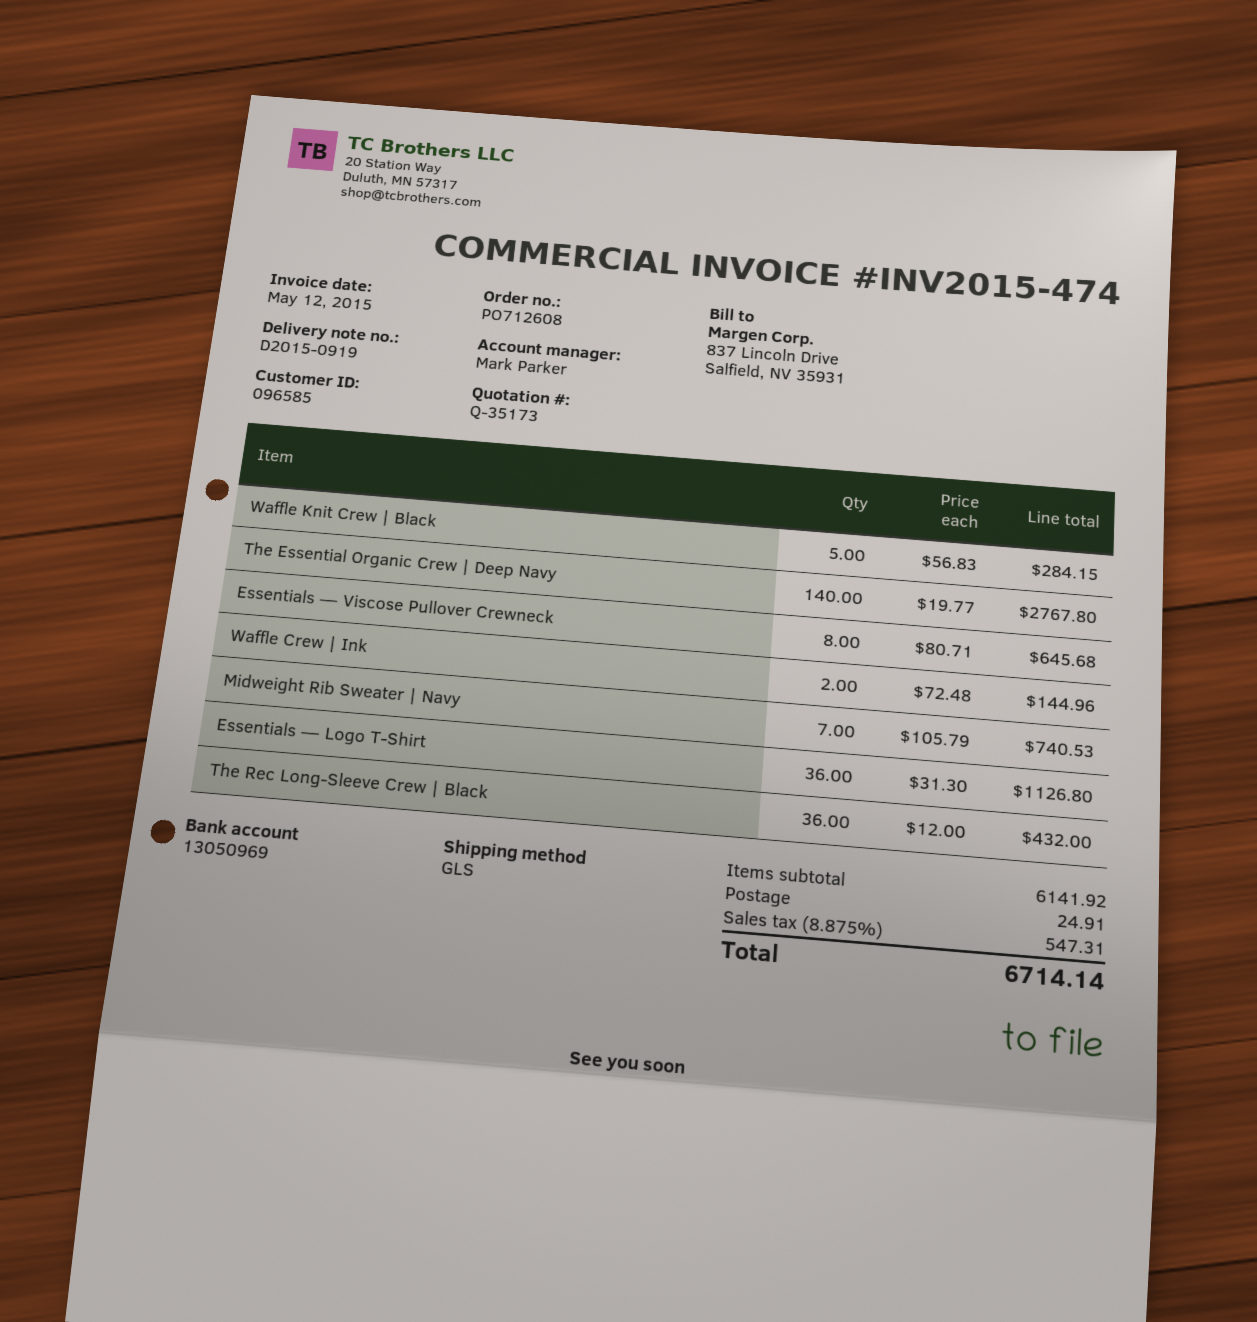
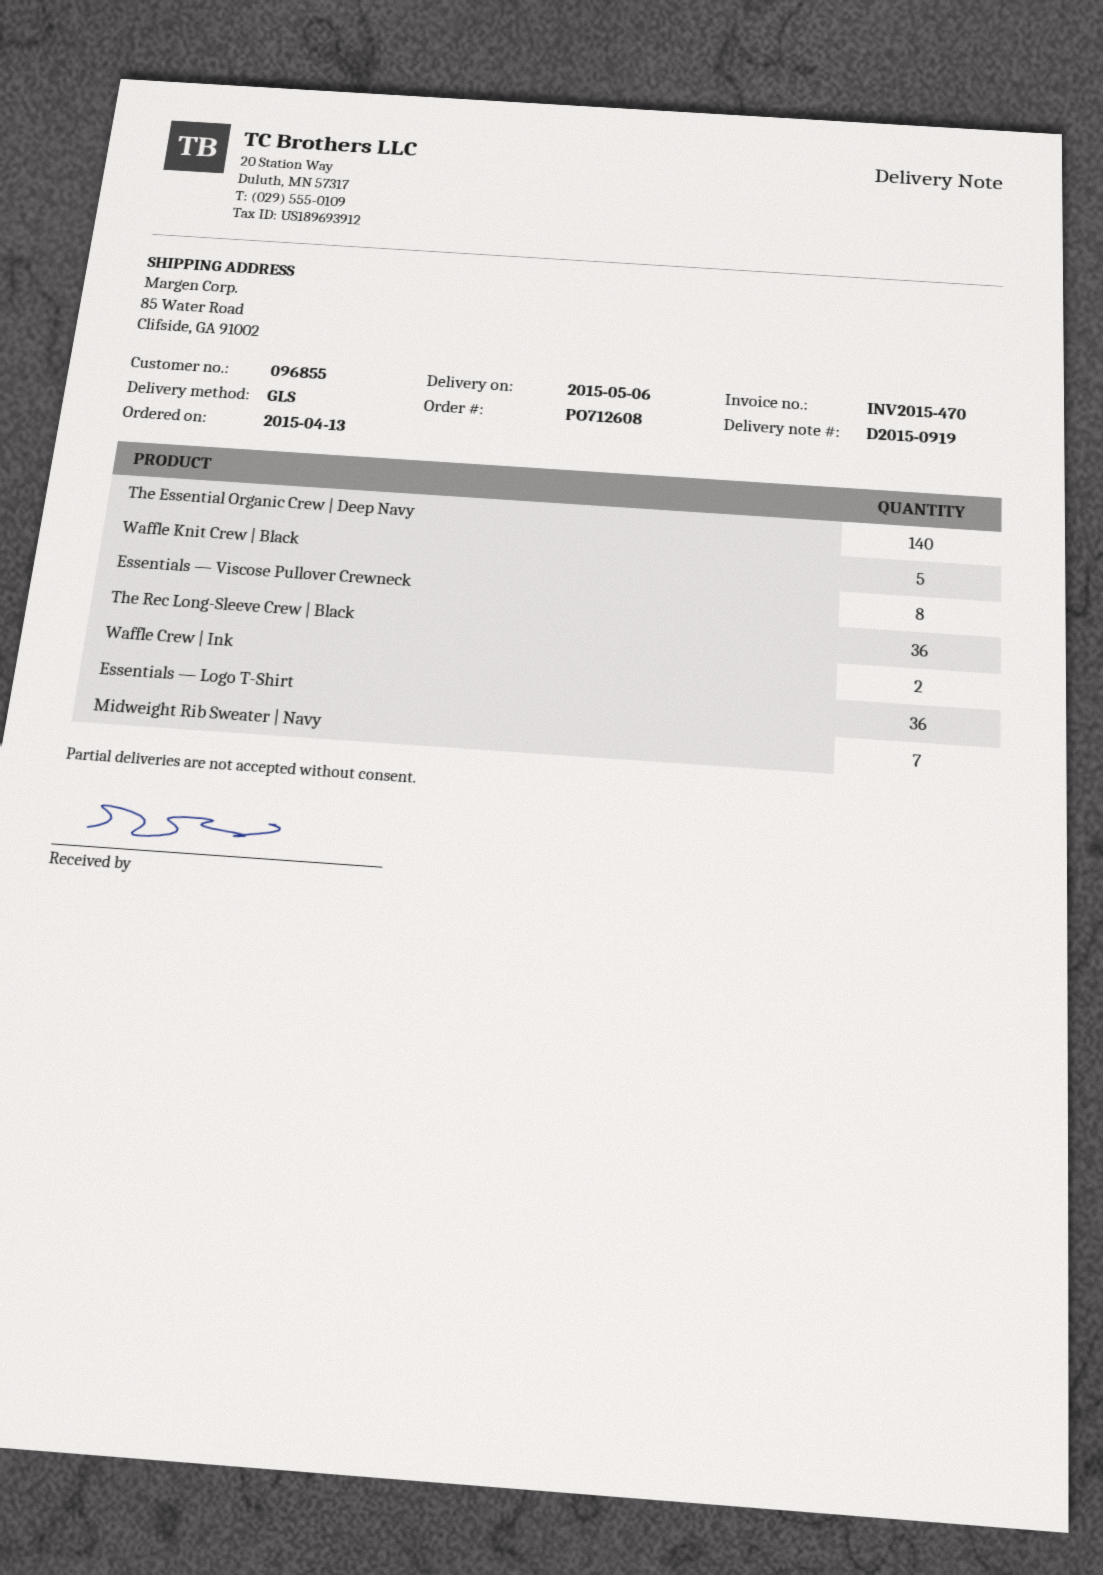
invoice number: INV2015-474 -> INV2015-470
customer number: 096585 -> 096855

